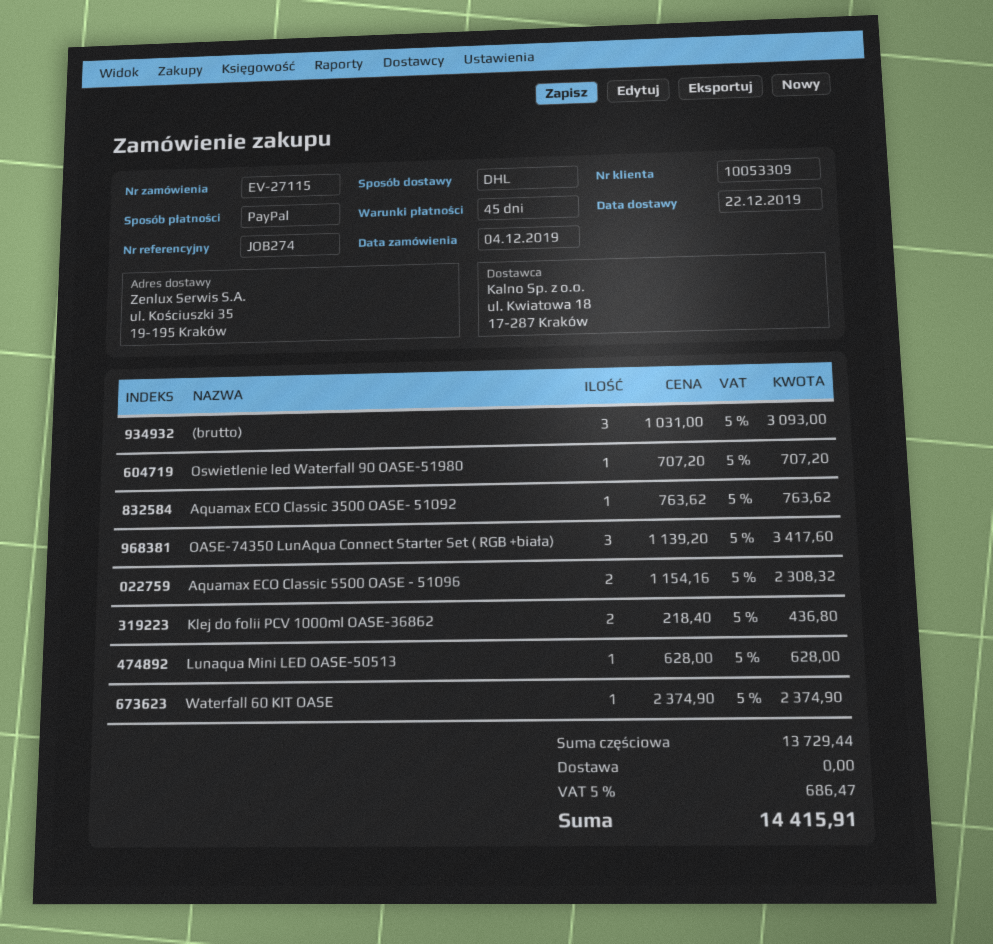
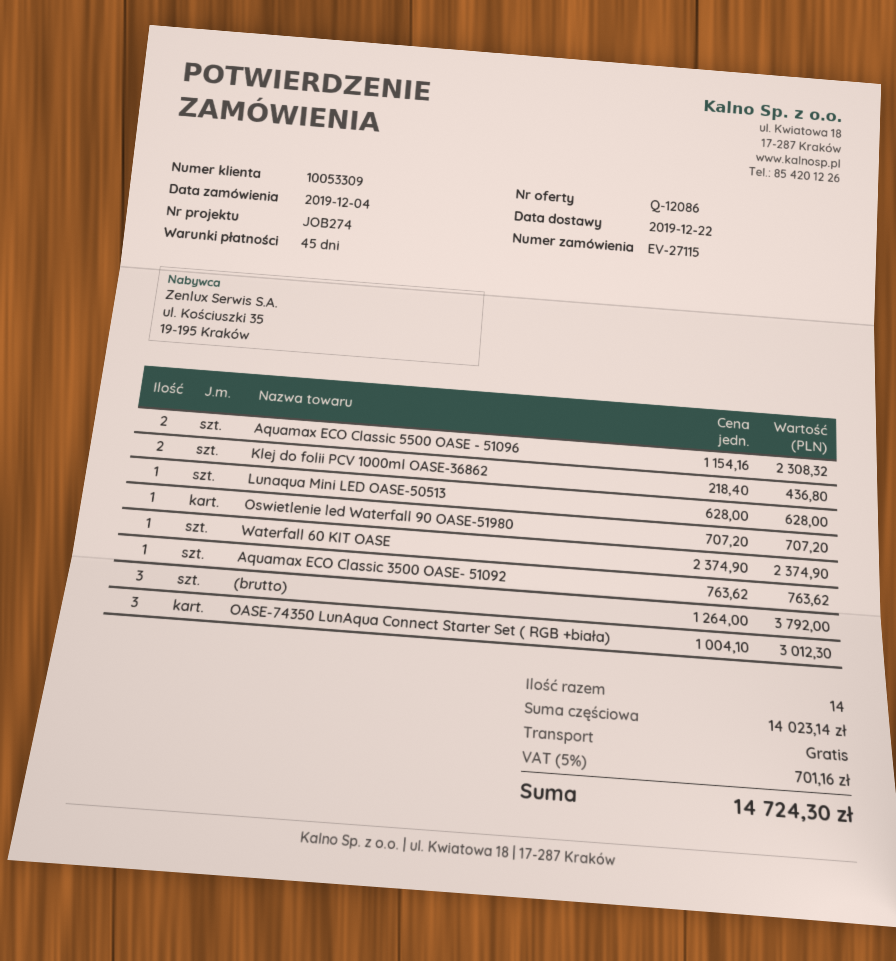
(brutto): 3 x 1031.00 = 3093.00 -> 3 x 1264.00 = 3792.00
OASE-74350 LunAqua Connect Starter Set ( RGB +biała): 3 x 1139.20 = 3417.60 -> 3 x 1004.10 = 3012.30
subtotal: 13729.44 -> 14023.14
tax: 5% = 686.47 -> 5% = 701.16
total: 14415.91 -> 14724.30

